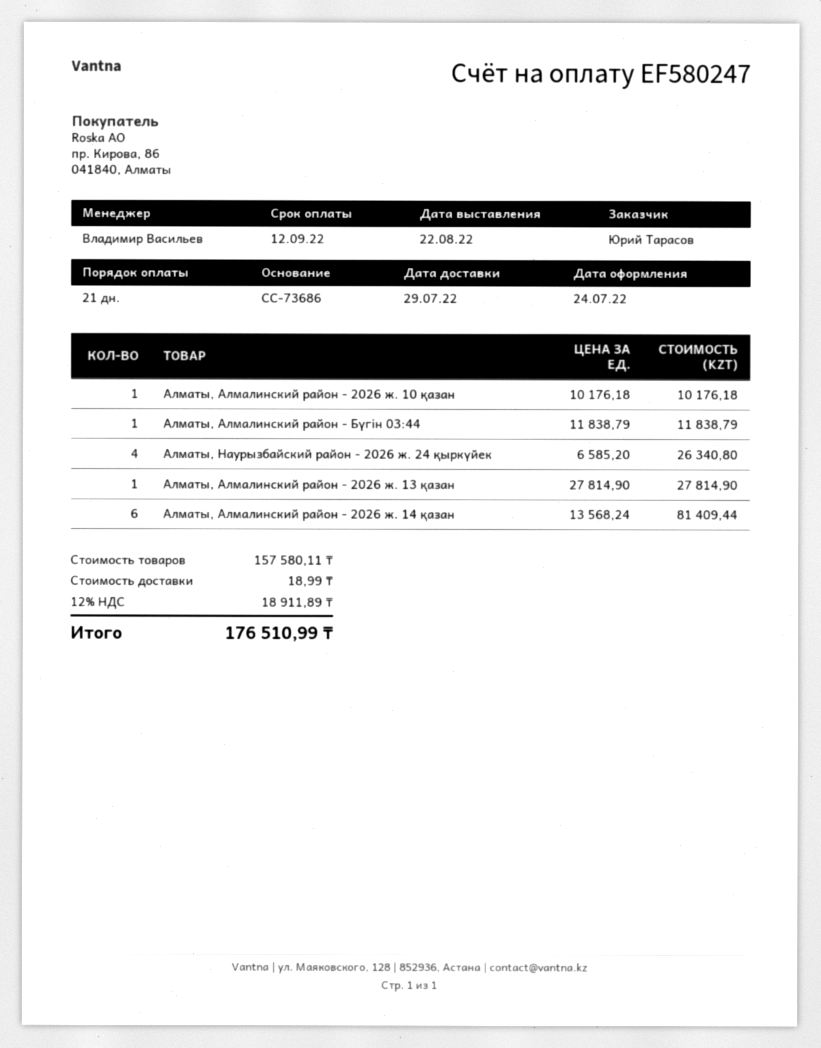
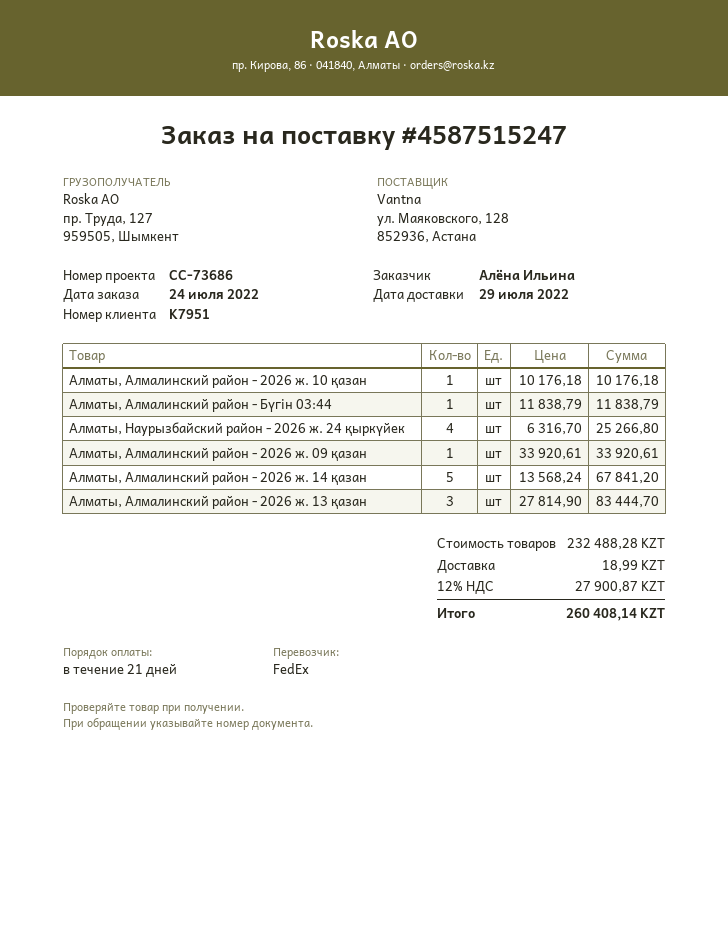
ordered by: Юрий Тарасов -> Алёна Ильина
Алматы, Наурызбайский район - 2026 ж. 24 қыркүйек: 4 x 6585.20 = 26340.80 -> 4 x 6316.70 = 25266.80
Алматы, Алмалинский район - 2026 ж. 13 қазан: 1 x 27814.90 = 27814.90 -> 3 x 27814.90 = 83444.70
Алматы, Алмалинский район - 2026 ж. 14 қазан: 6 x 13568.24 = 81409.44 -> 5 x 13568.24 = 67841.20
Алматы, Алмалинский район - 2026 ж. 09 қазан: none -> 1 x 33920.61 = 33920.61
subtotal: 157580.11 -> 232488.28
tax: 12% = 18911.89 -> 12% = 27900.87
total: 176510.99 -> 260408.14

